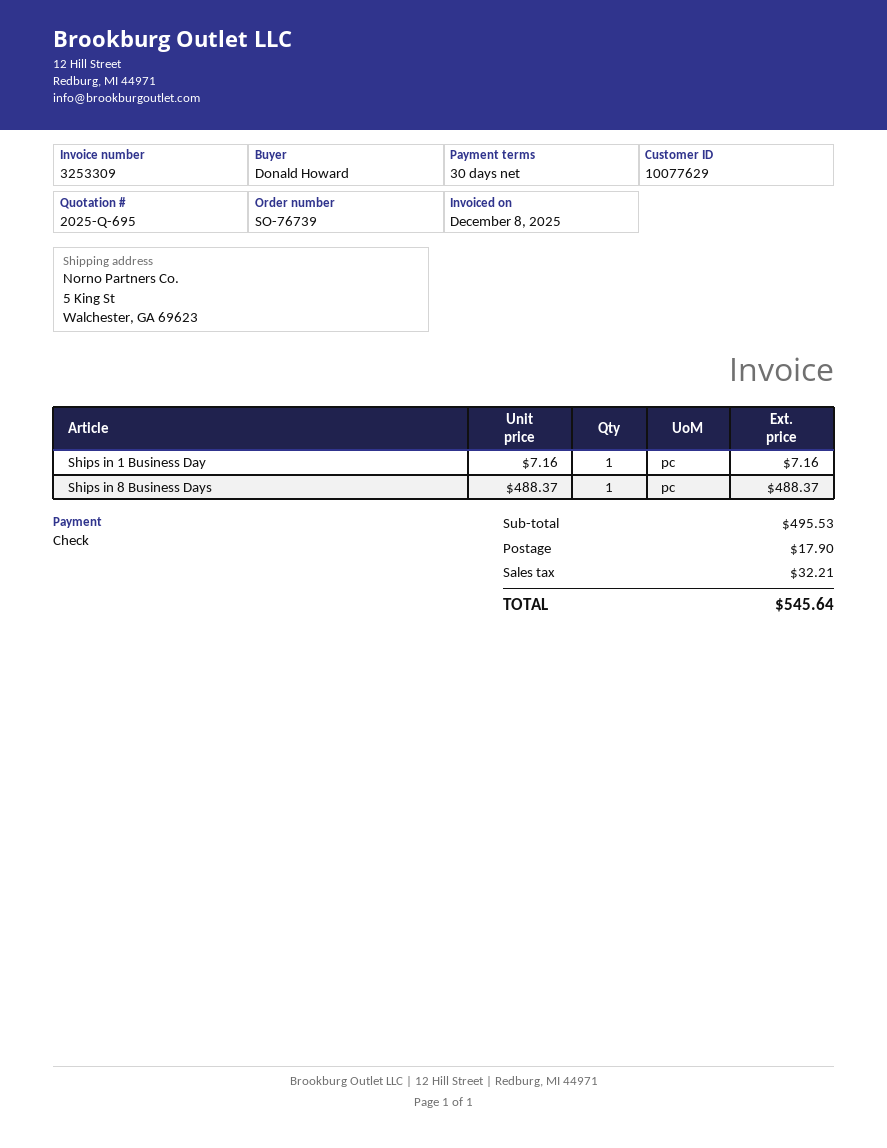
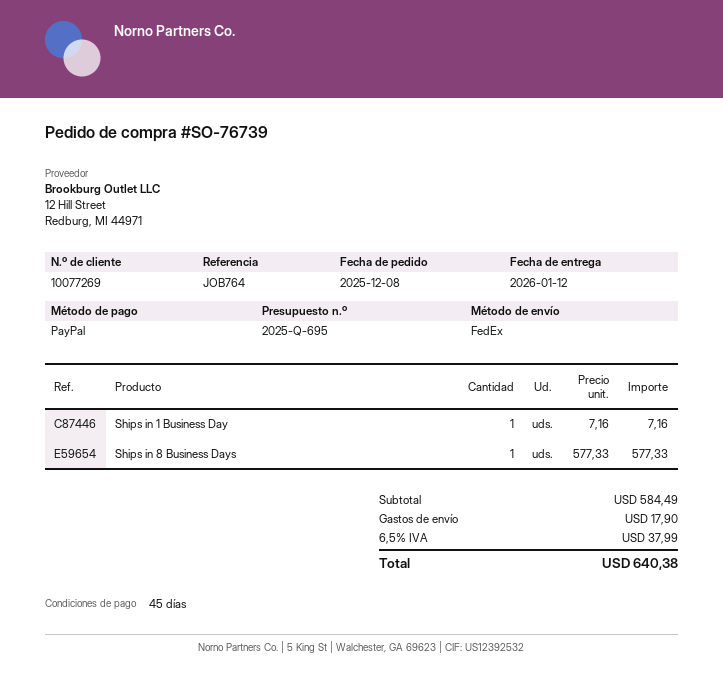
payment terms: 30 days -> 45 days
customer number: 10077629 -> 10077269
payment method: cheque -> PayPal
Ships in 8 Business Days: 1 x 488.37 = 488.37 -> 1 x 577.33 = 577.33
subtotal: 495.53 -> 584.49
tax: 32.21 -> 37.99
total: 545.64 -> 640.38

